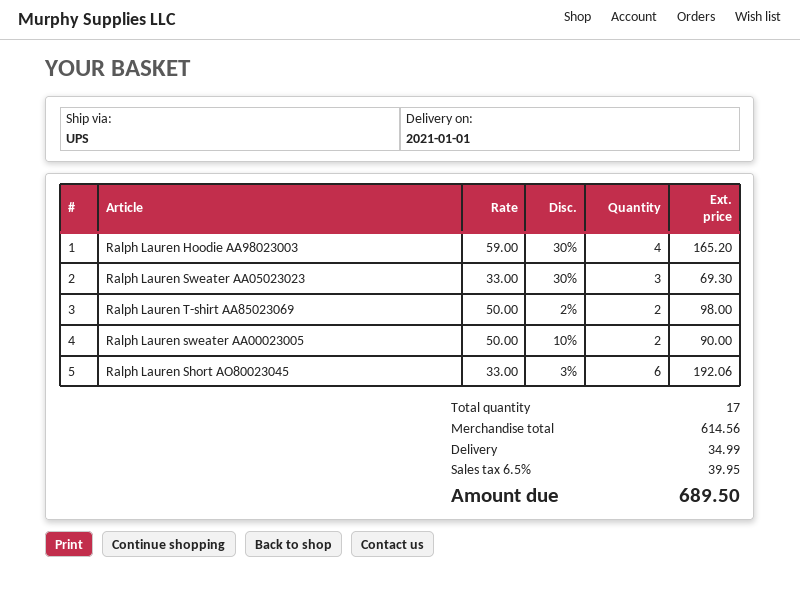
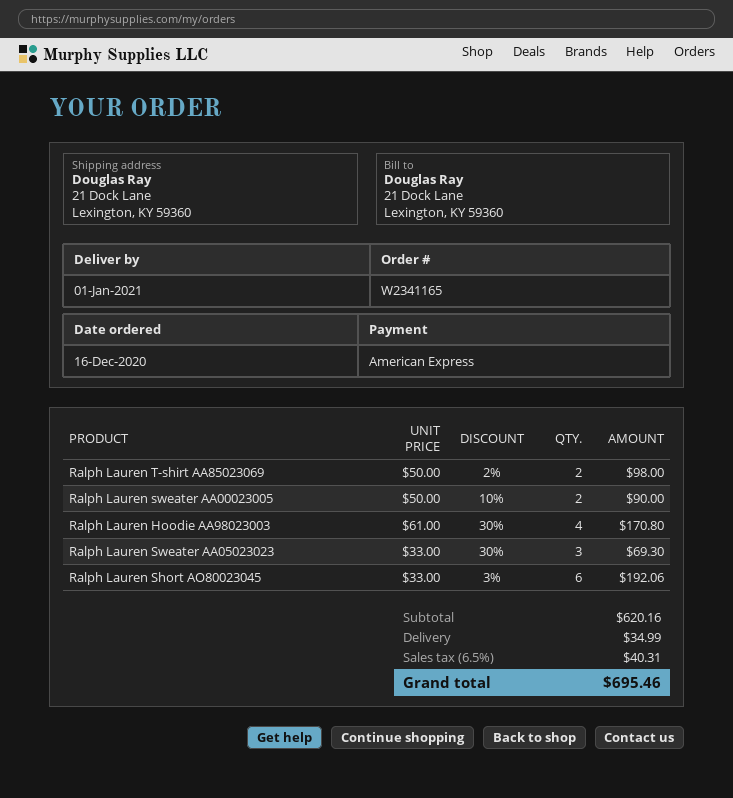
Ralph Lauren Hoodie AA98023003: 4 x 59.00 - 30% = 165.20 -> 4 x 61.00 - 30% = 170.80
subtotal: 614.56 -> 620.16
tax: 6.5% = 39.95 -> 6.5% = 40.31
total: 689.50 -> 695.46

